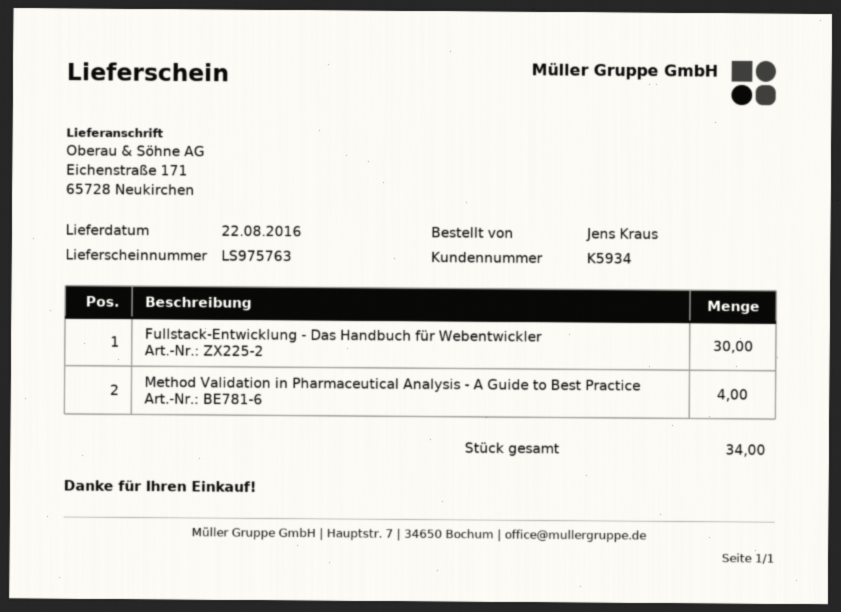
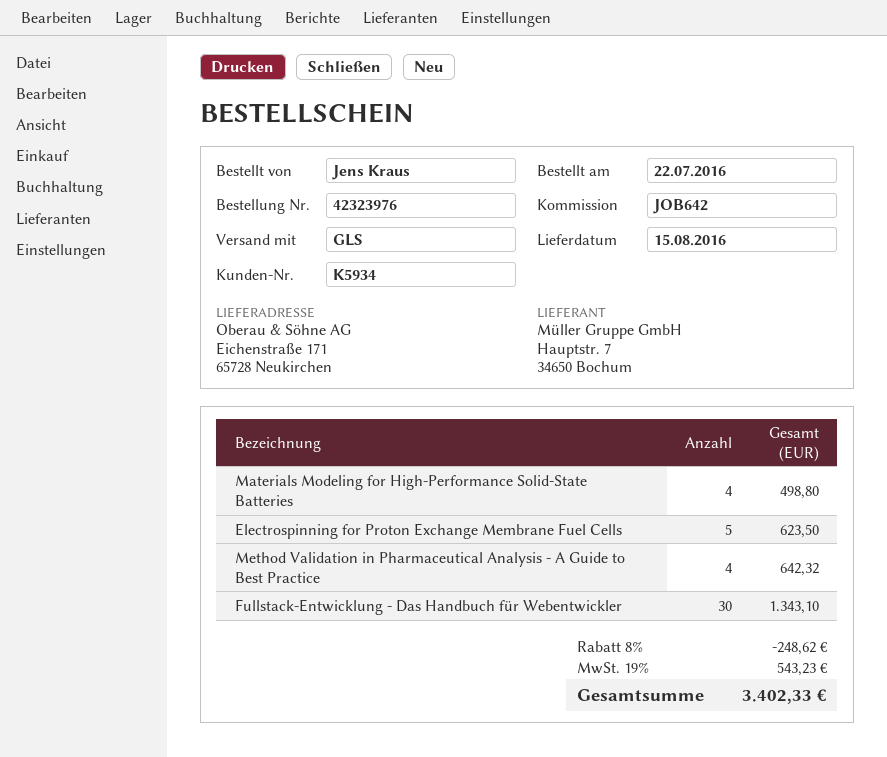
delivery date: 2016-08-22 -> 2016-08-15
Materials Modeling for High-Performance Solid-State Batteries: none -> 4
Electrospinning for Proton Exchange Membrane Fuel Cells: none -> 5

